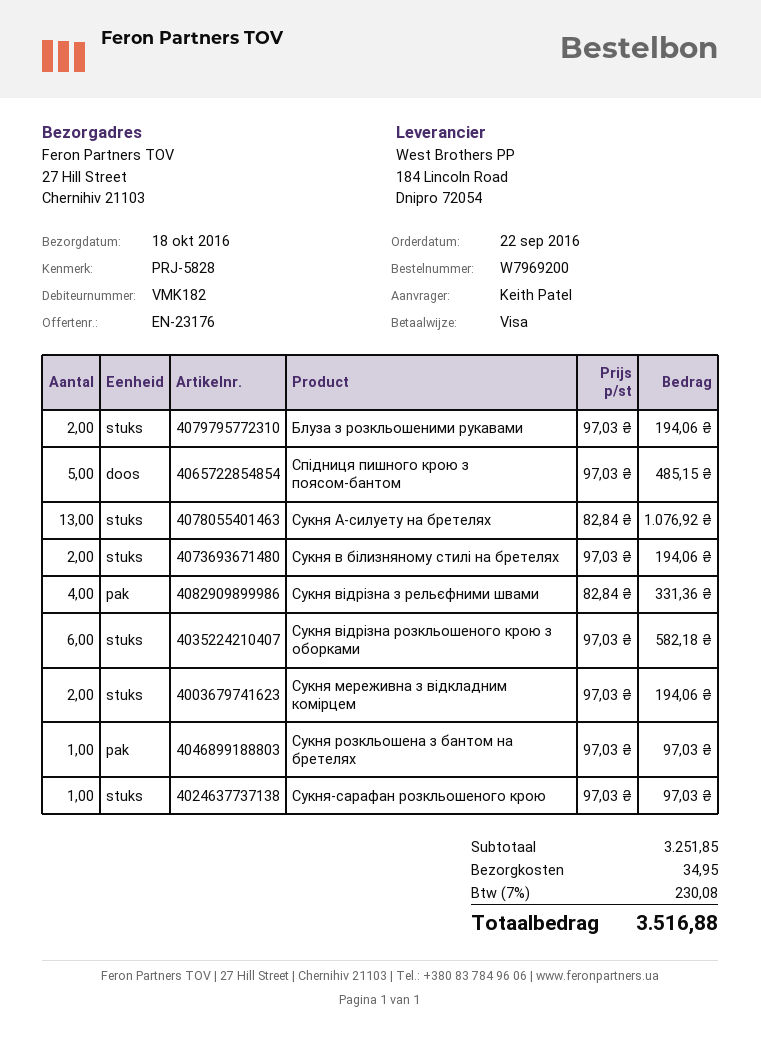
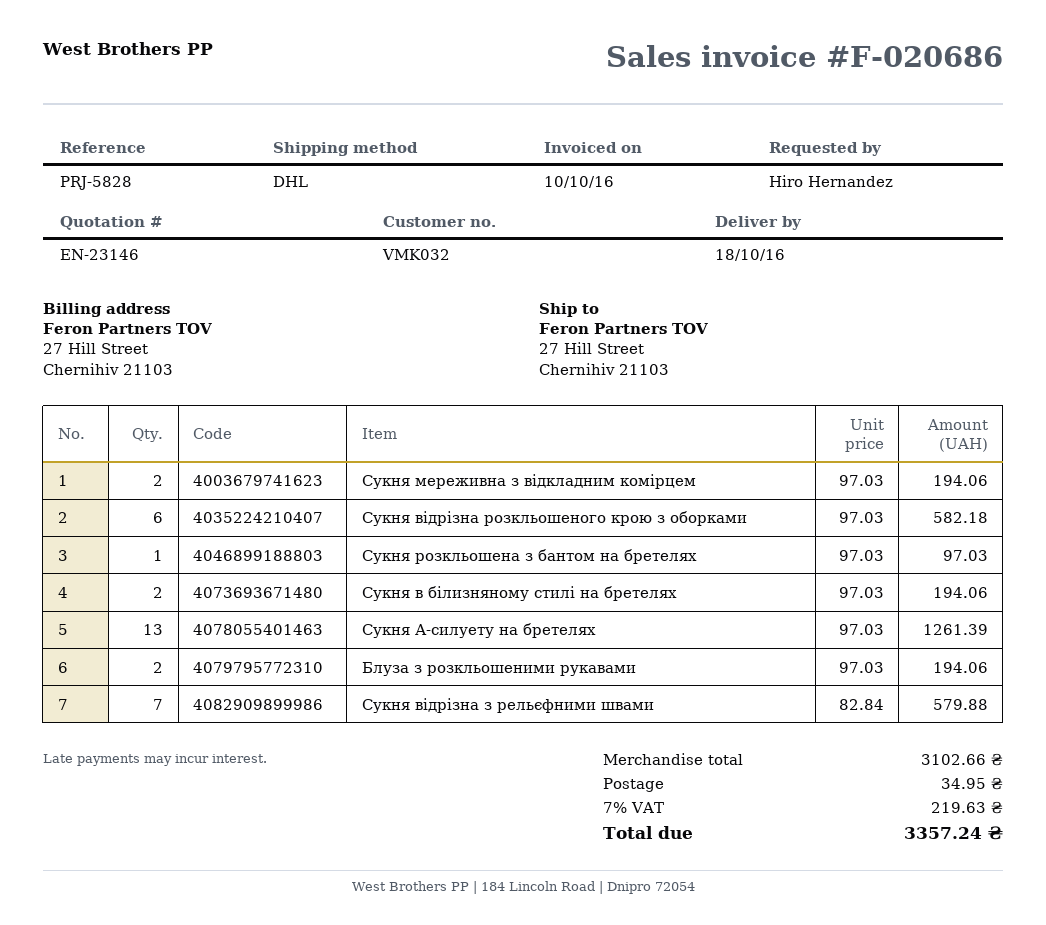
quote number: EN-23176 -> EN-23146
customer number: VMK182 -> VMK032
ordered by: Keith Patel -> Hiro Hernandez
Спідниця пишного крою з поясом-бантом: 5 x 97.03 = 485.15 -> none
Сукня А-силуету на бретелях: 13 x 82.84 = 1076.92 -> 13 x 97.03 = 1261.39
Сукня відрізна з рельєфними швами: 4 x 82.84 = 331.36 -> 7 x 82.84 = 579.88
Сукня-сарафан розкльошеного крою: 1 x 97.03 = 97.03 -> none
subtotal: 3251.85 -> 3102.66
tax: 7% = 230.08 -> 7% = 219.63
total: 3516.88 -> 3357.24

